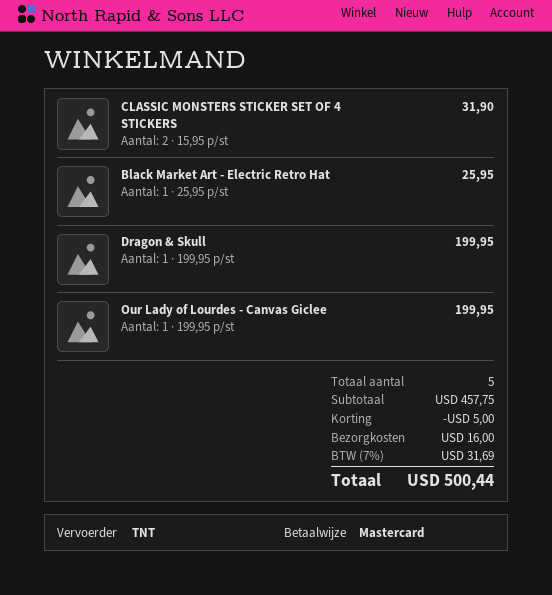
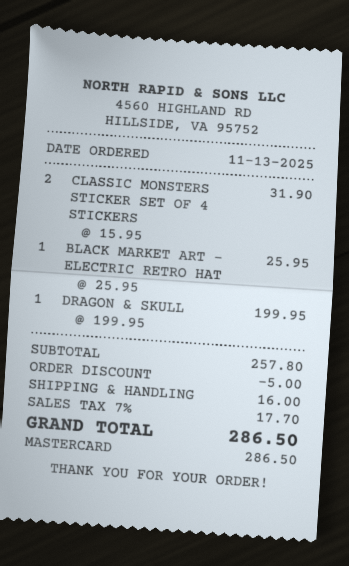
Our Lady of Lourdes - Canvas Giclee: 1 x 199.95 = 199.95 -> none
subtotal: 457.75 -> 257.80
tax: 7% = 31.69 -> 7% = 17.70
total: 500.44 -> 286.50

